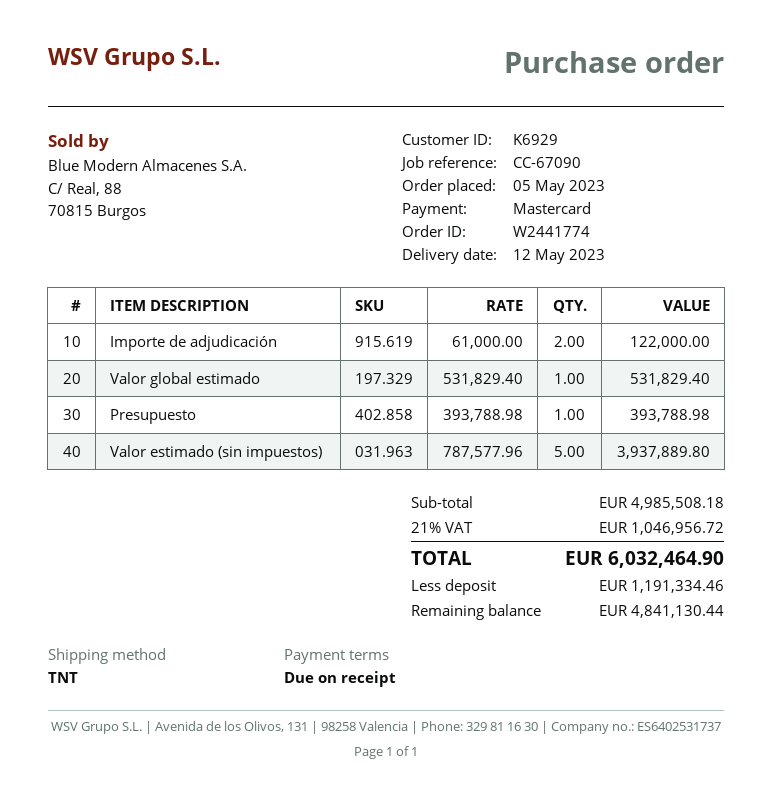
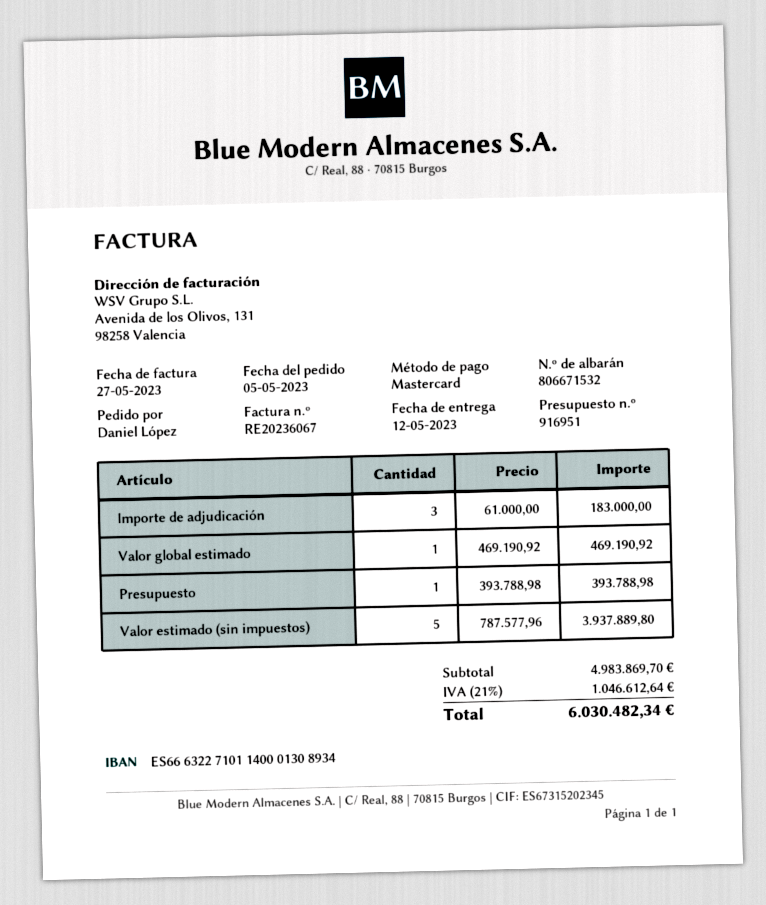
Importe de adjudicación: 2 x 61000.00 = 122000.00 -> 3 x 61000.00 = 183000.00
Valor global estimado: 1 x 531829.40 = 531829.40 -> 1 x 469190.92 = 469190.92
subtotal: 4985508.18 -> 4983869.70
tax: 21% = 1046956.72 -> 21% = 1046612.64
total: 6032464.90 -> 6030482.34

